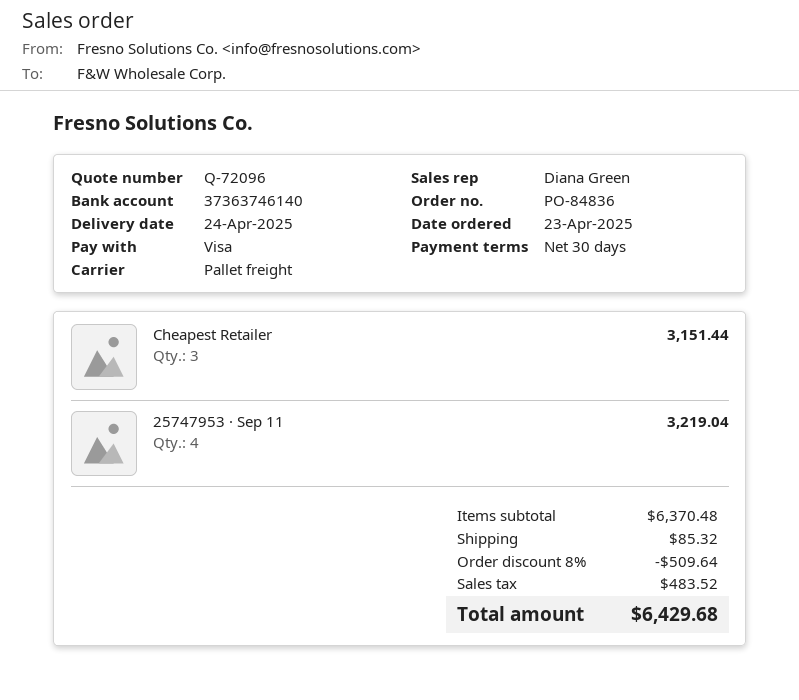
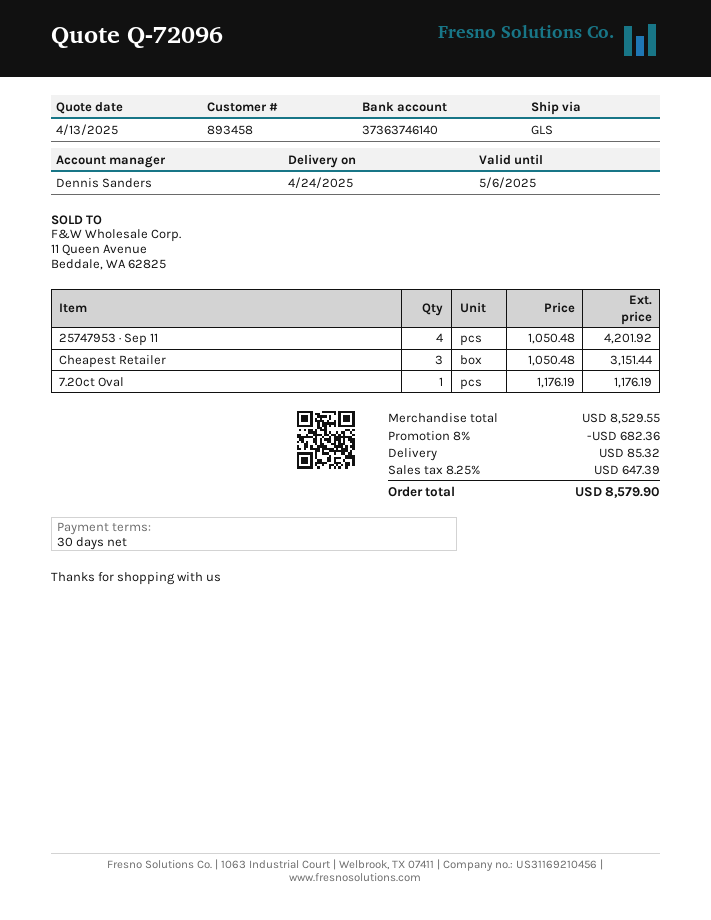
sales rep: Diana Green -> Dennis Sanders
shipping method: pallet freight -> GLS
25747953 · Sep 11: 4 for 3219.04 -> 4 for 4201.92
7.20ct Oval: none -> 1 for 1176.19
subtotal: 6370.48 -> 8529.55
discount: 8% = 509.64 -> 8% = 682.36
tax: 483.52 -> 647.39
total: 6429.68 -> 8579.90

